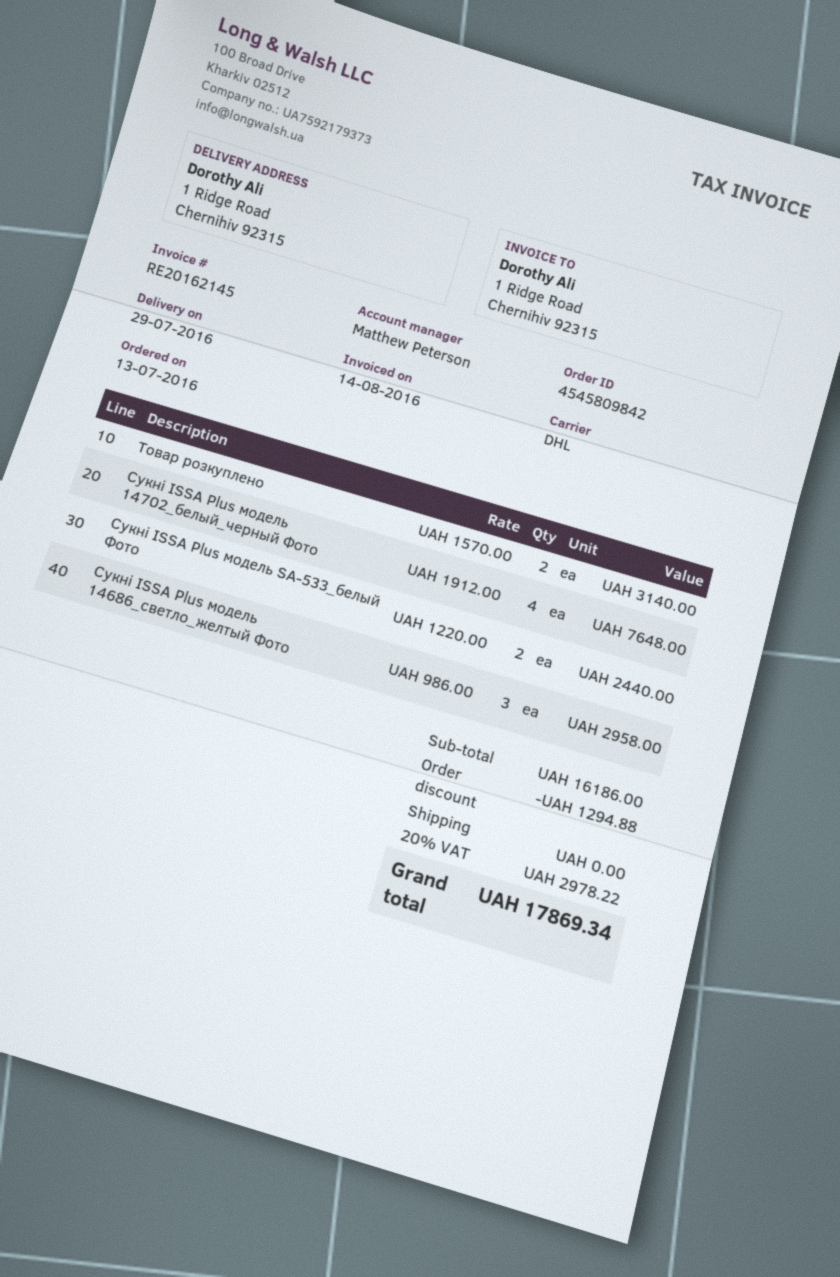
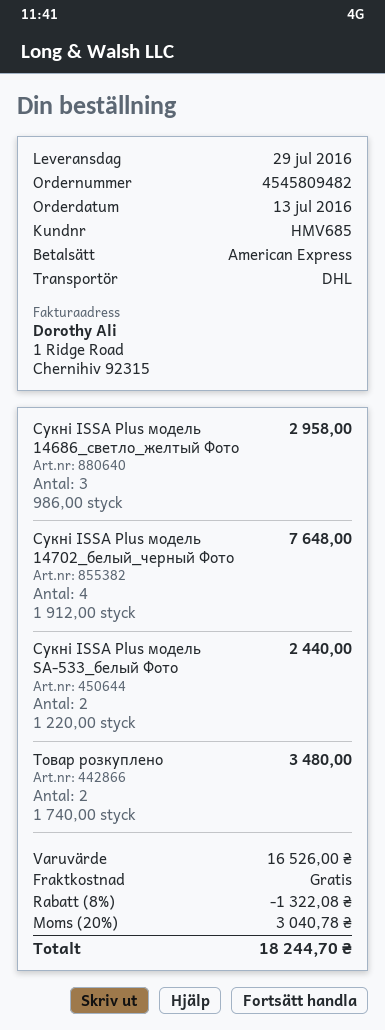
order number: 4545809842 -> 4545809482
Товар розкуплено: 2 x 1570.00 = 3140.00 -> 2 x 1740.00 = 3480.00
subtotal: 16186.00 -> 16526.00
discount: 1294.88 -> 1322.08
tax: 20% = 2978.22 -> 20% = 3040.78
total: 17869.34 -> 18244.70

